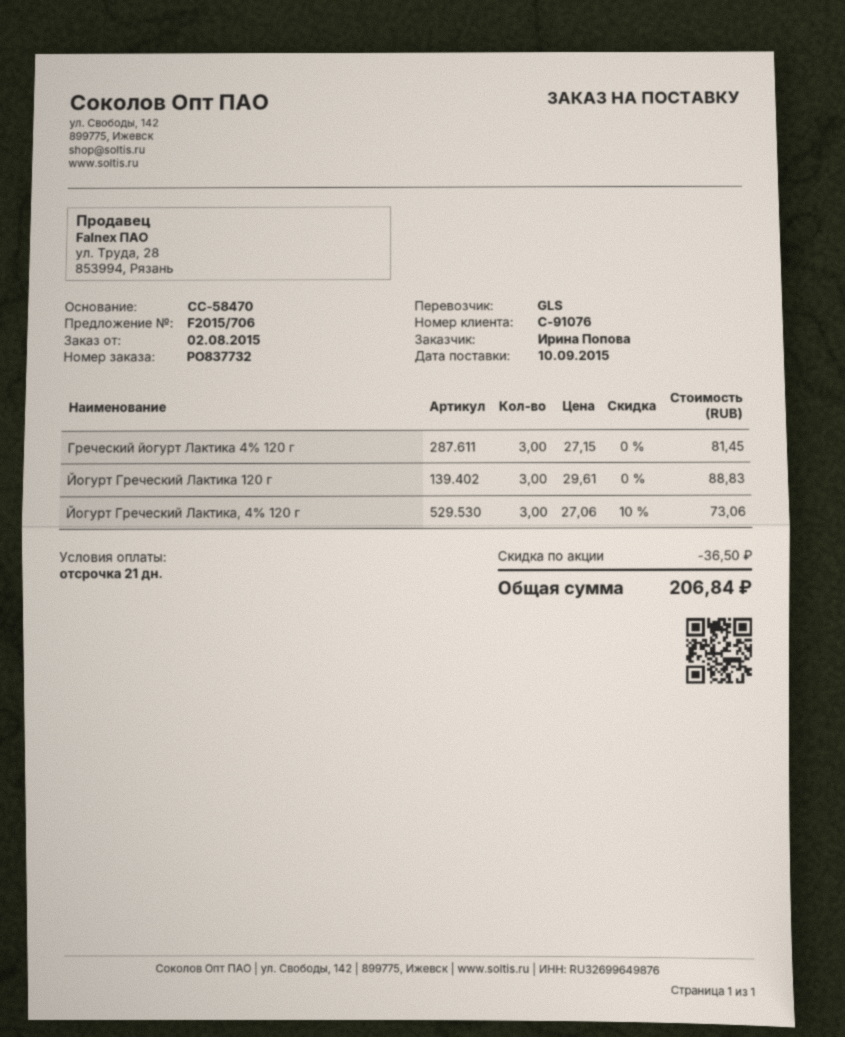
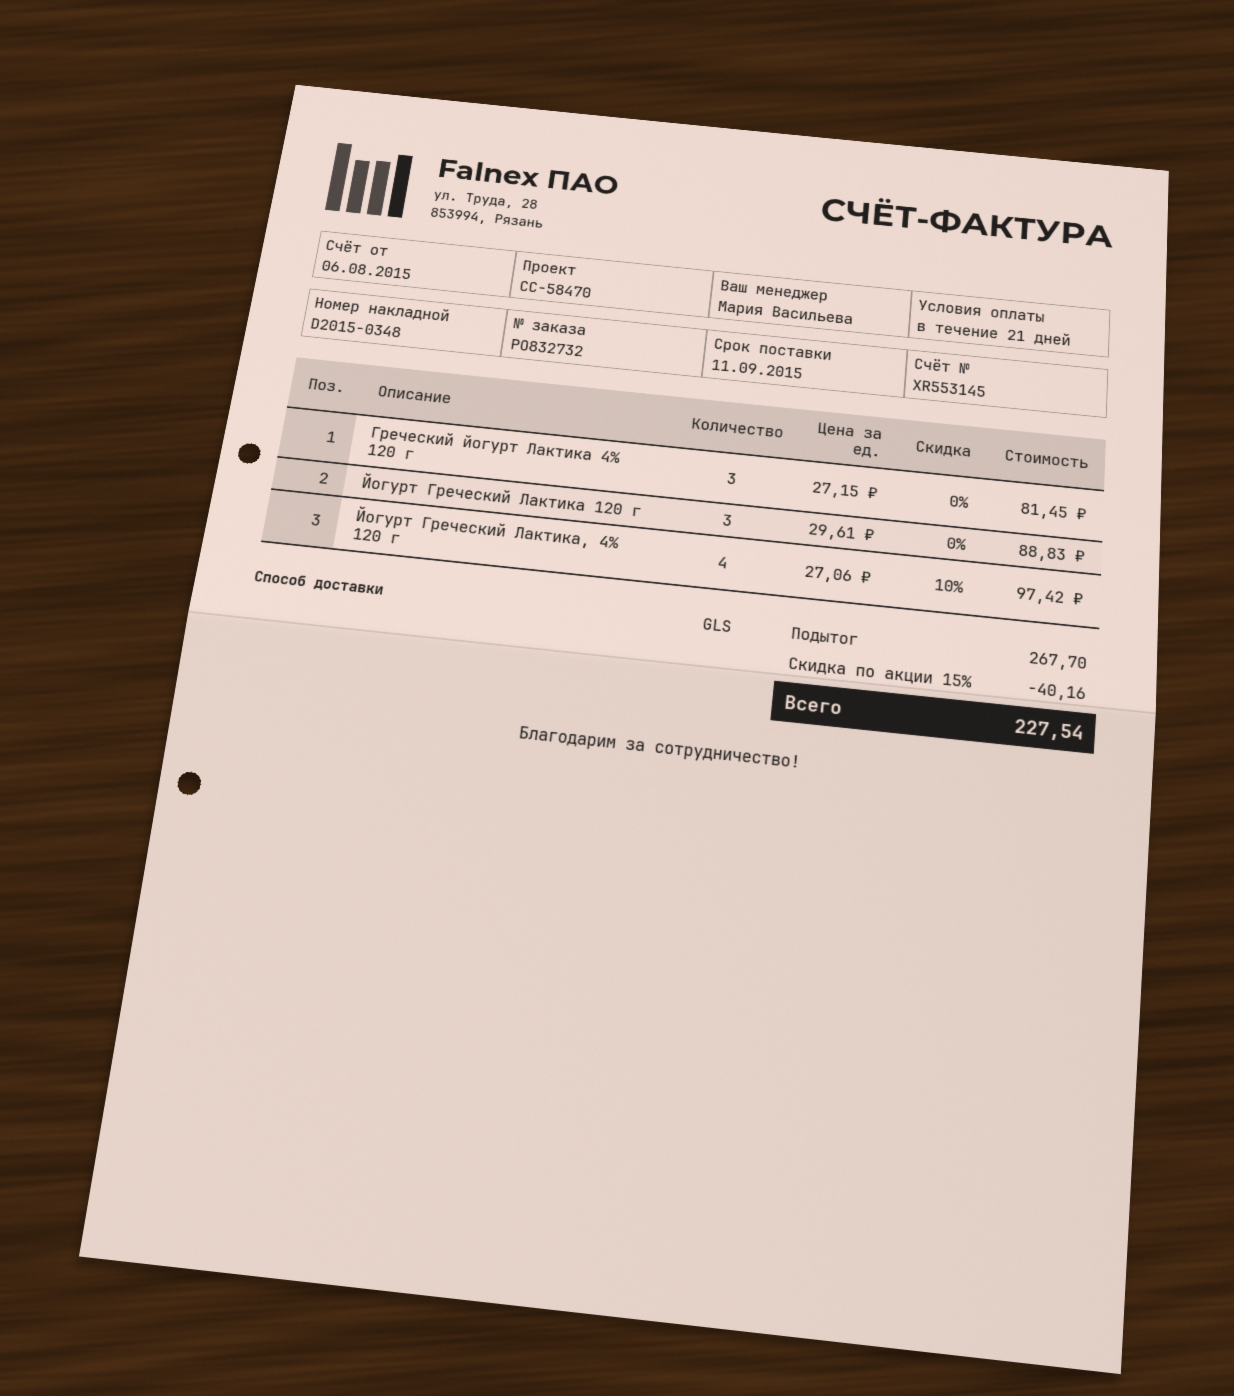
order number: PO837732 -> PO832732
delivery date: 2015-09-10 -> 2015-09-11
Йогурт Греческий Лактика, 4% 120 г: 3 x 27.06 - 10% = 73.06 -> 4 x 27.06 - 10% = 97.42
discount: 36.50 -> 40.16
total: 206.84 -> 227.54

